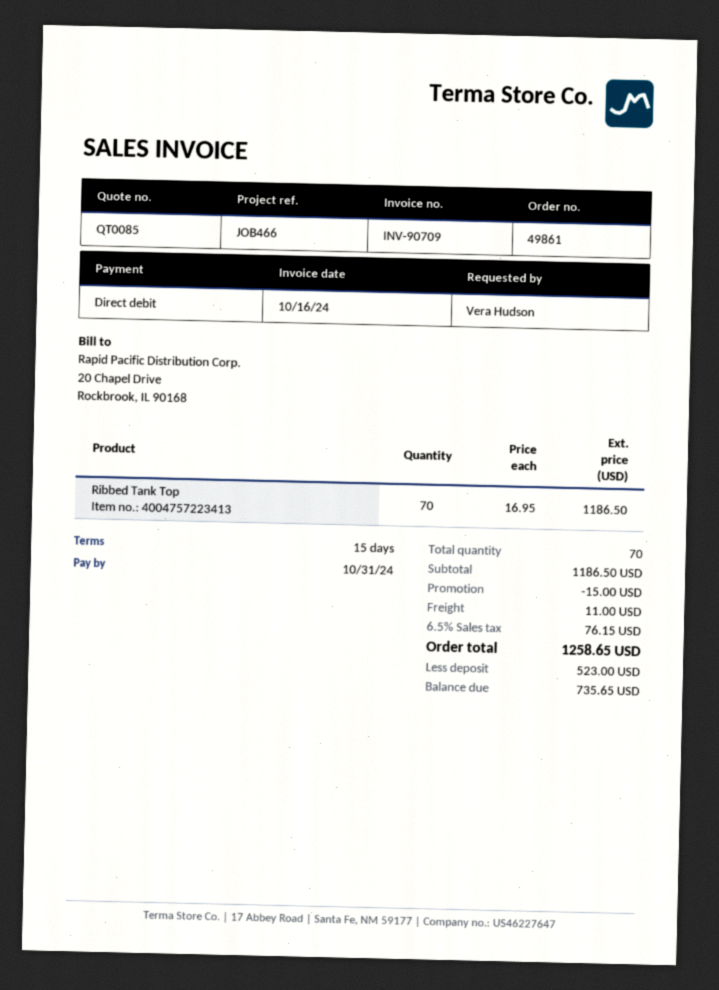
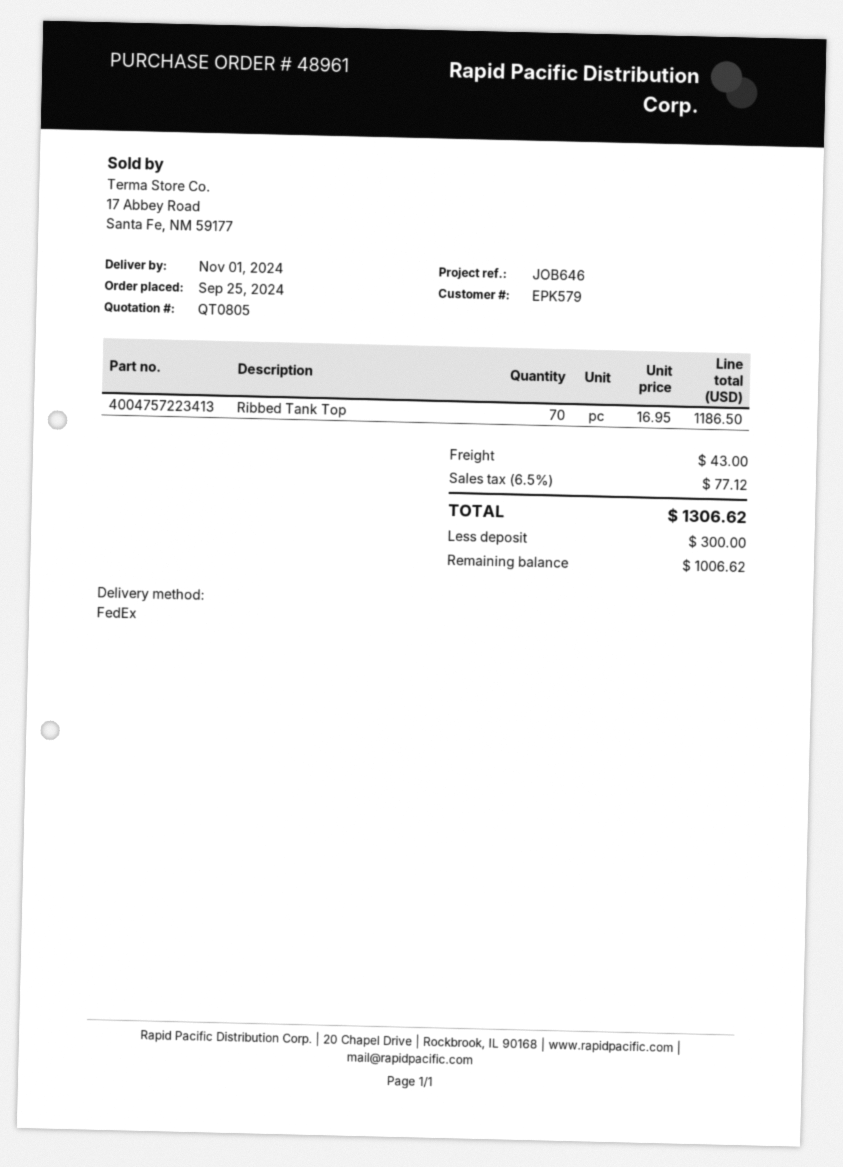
quote number: QT0085 -> QT0805
order number: 49861 -> 48961
reference: JOB466 -> JOB646
discount: 15.00 -> none
shipping: 11.00 -> 43.00
tax: 6.5% = 76.15 -> 6.5% = 77.12
total: 1258.65 -> 1306.62
deposit: 523.00 -> 300.00
balance: 735.65 -> 1006.62

